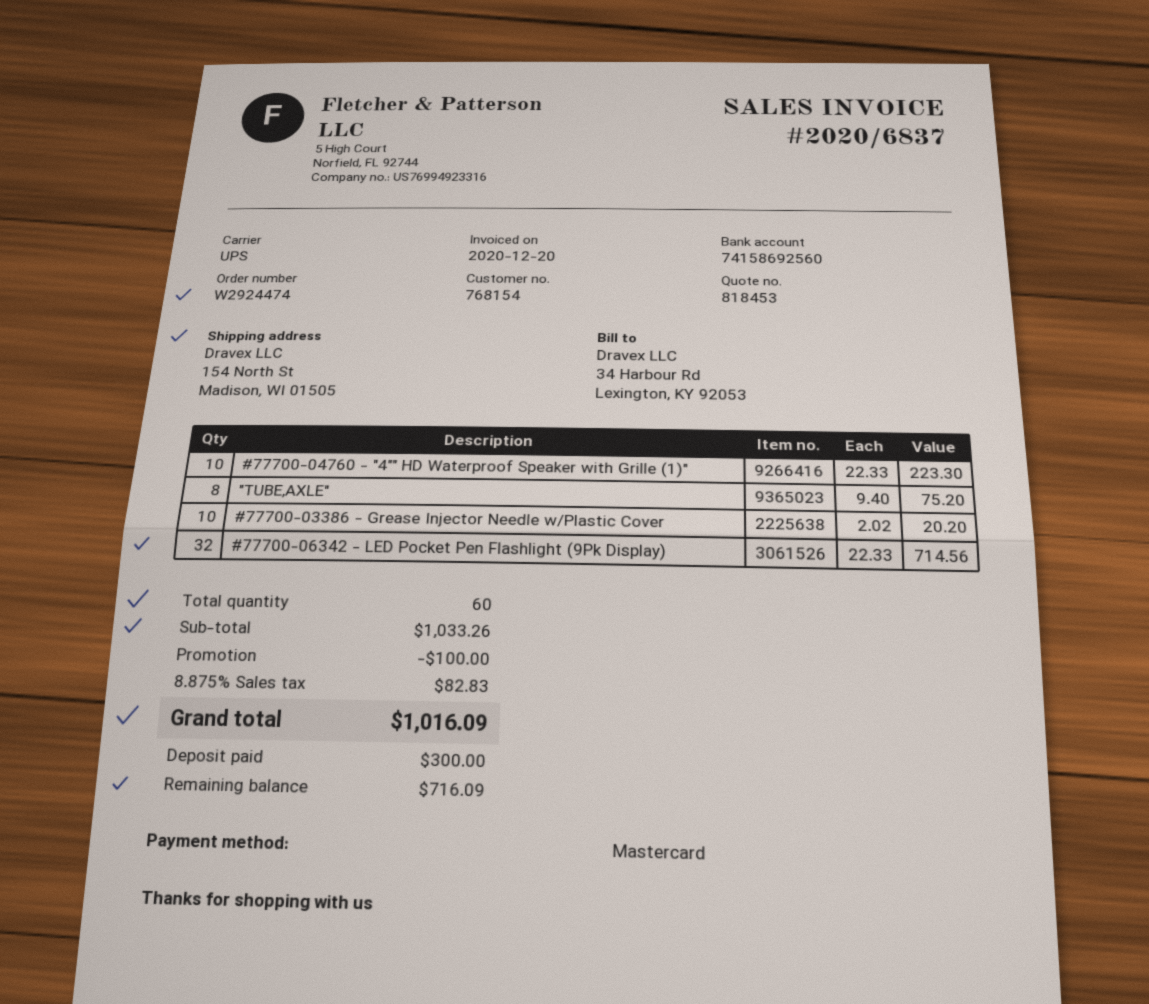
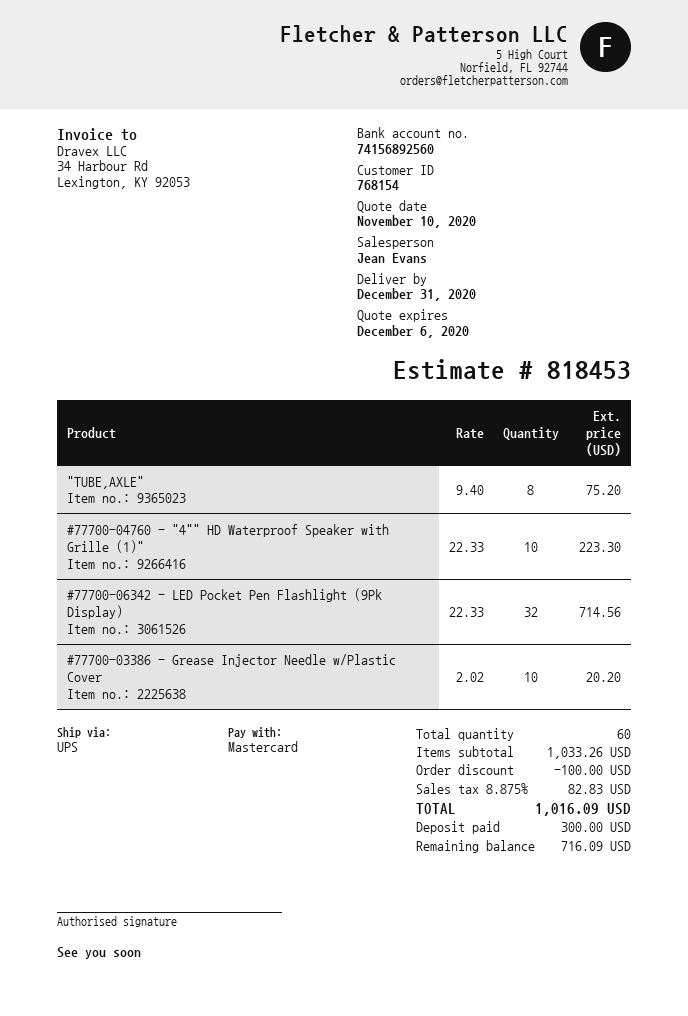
bank account: 74158692560 -> 74156892560

